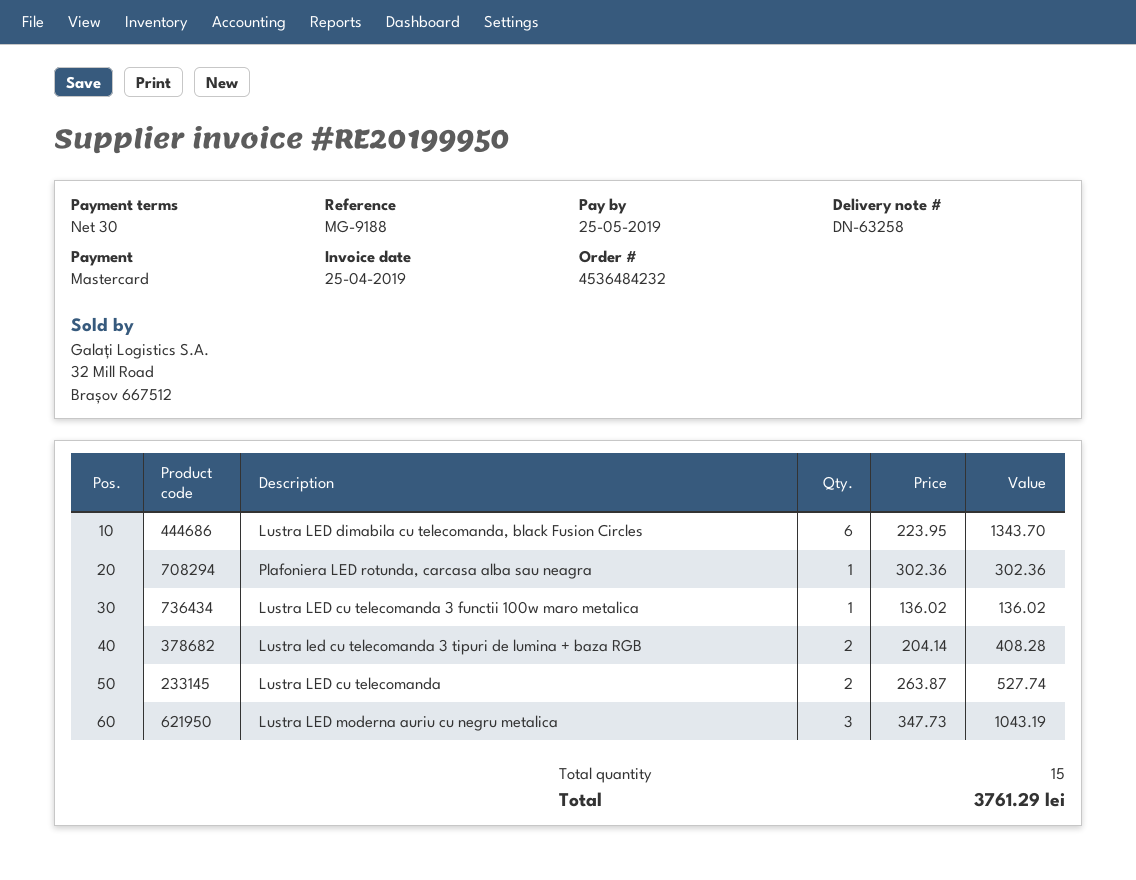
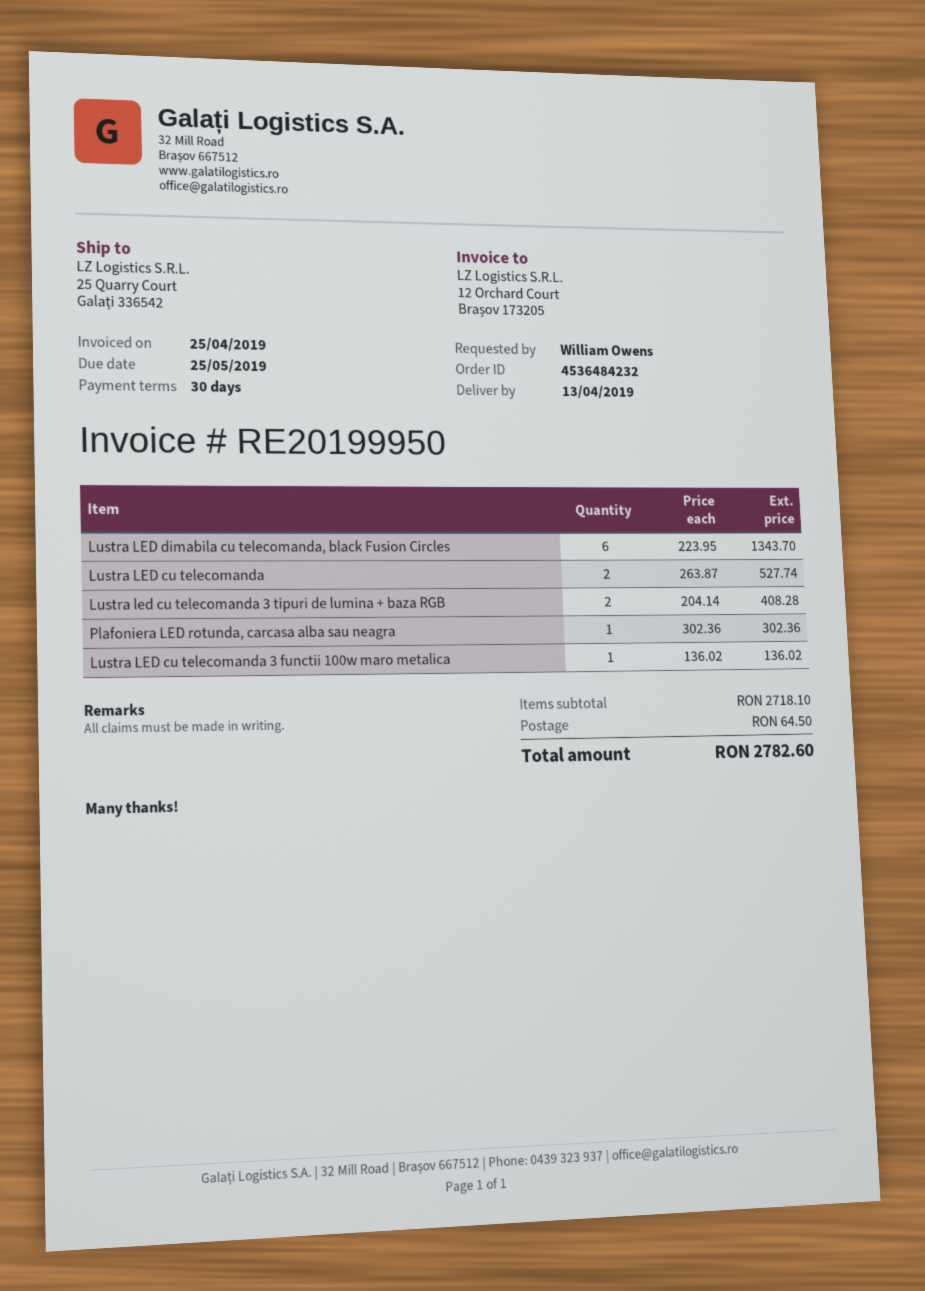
Lustra LED moderna auriu cu negru metalica: 3 x 347.73 = 1043.19 -> none
shipping: none -> 64.50
total: 3761.29 -> 2782.60

